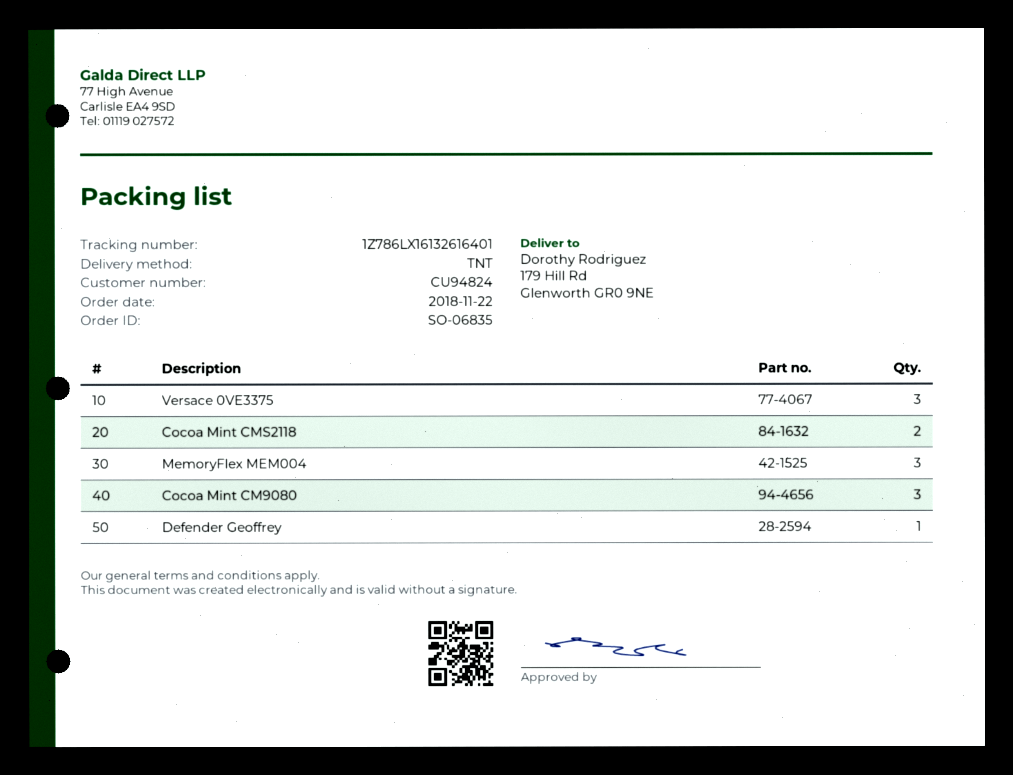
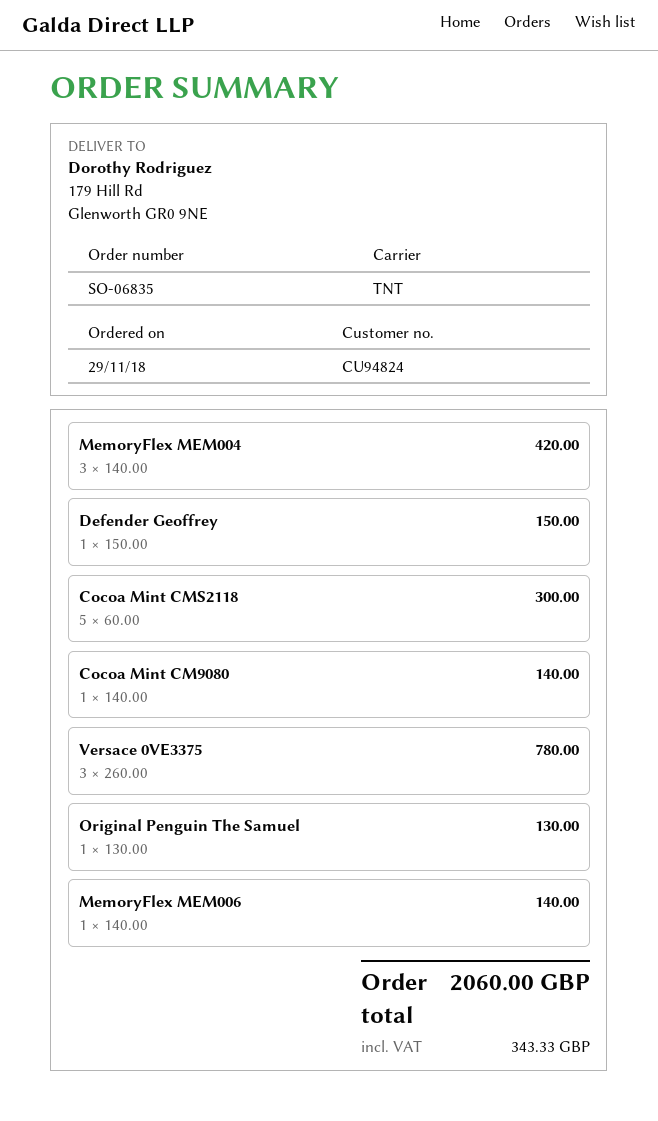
order date: 2018-11-22 -> 2018-11-29
Cocoa Mint CMS2118: 2 -> 5
Cocoa Mint CM9080: 3 -> 1
Original Penguin The Samuel: none -> 1
MemoryFlex MEM006: none -> 1

